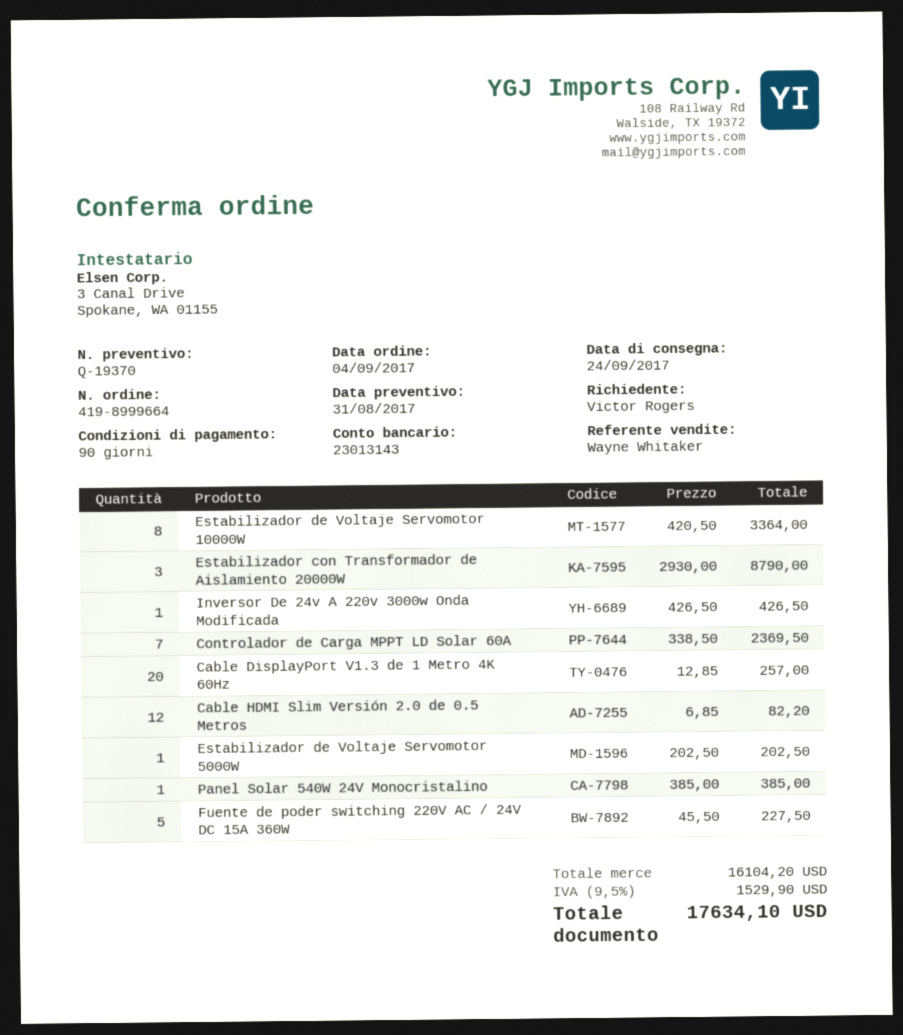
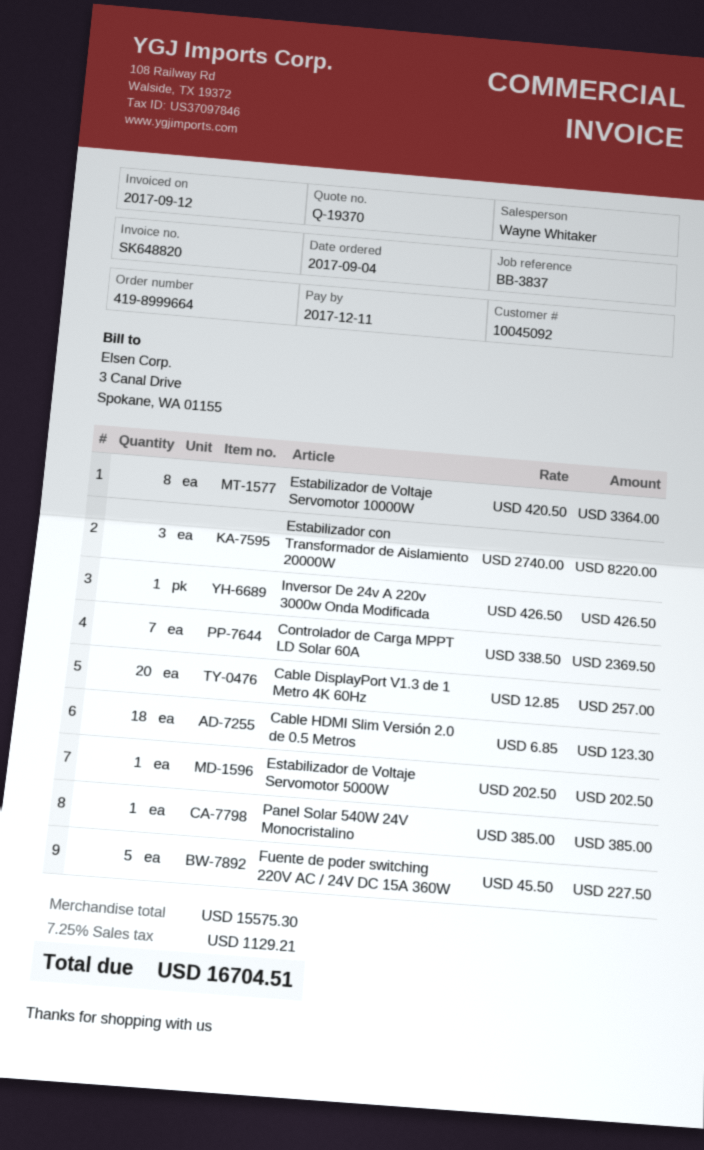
Estabilizador con Transformador de Aislamiento 20000W: 3 x 2930.00 = 8790.00 -> 3 x 2740.00 = 8220.00
Cable HDMI Slim Versión 2.0 de 0.5 Metros: 12 x 6.85 = 82.20 -> 18 x 6.85 = 123.30
subtotal: 16104.20 -> 15575.30
tax: 9.5% = 1529.90 -> 7.25% = 1129.21
total: 17634.10 -> 16704.51

